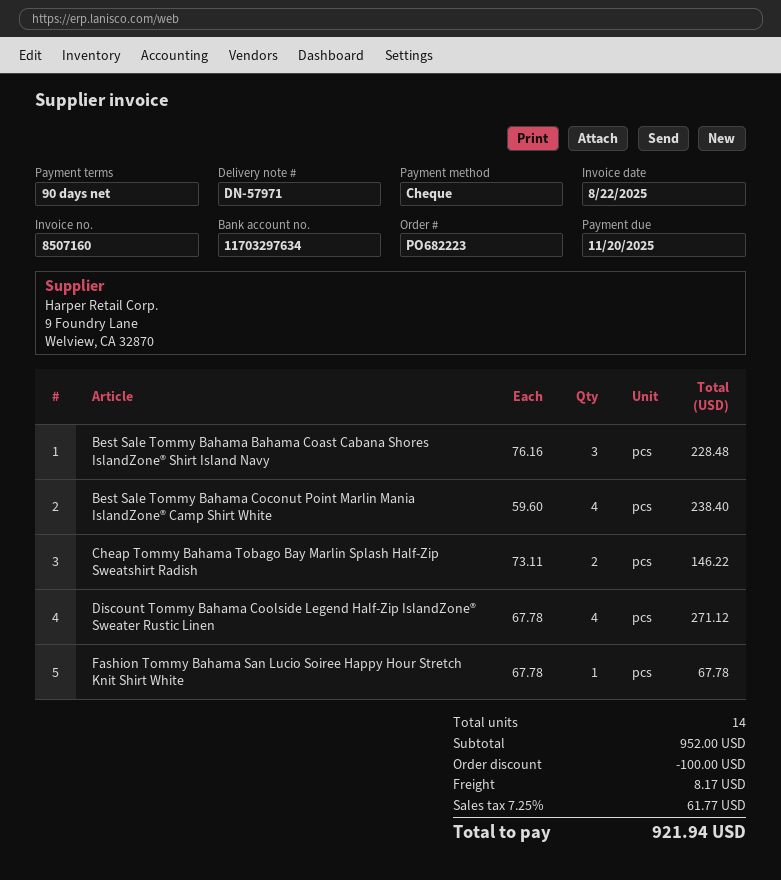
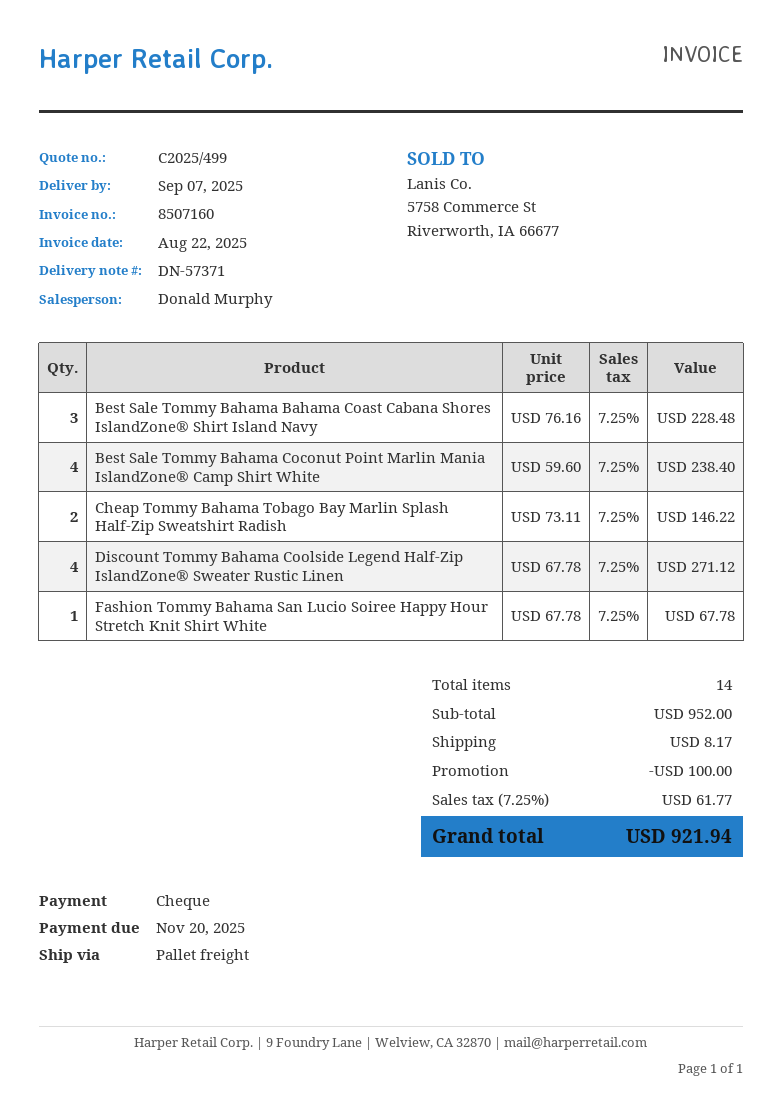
delivery note number: DN-57971 -> DN-57371

